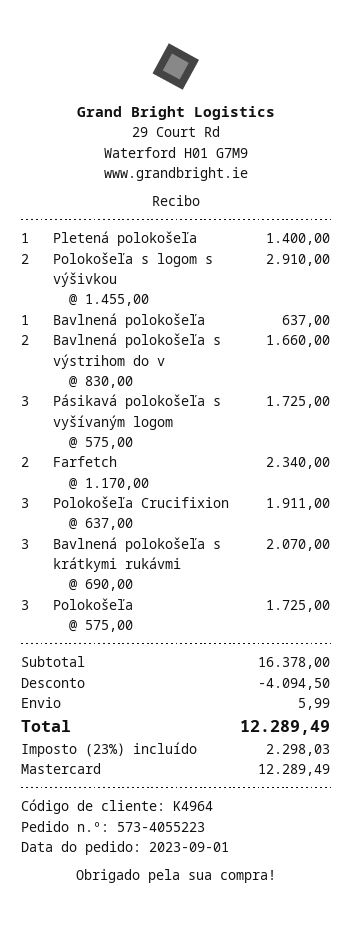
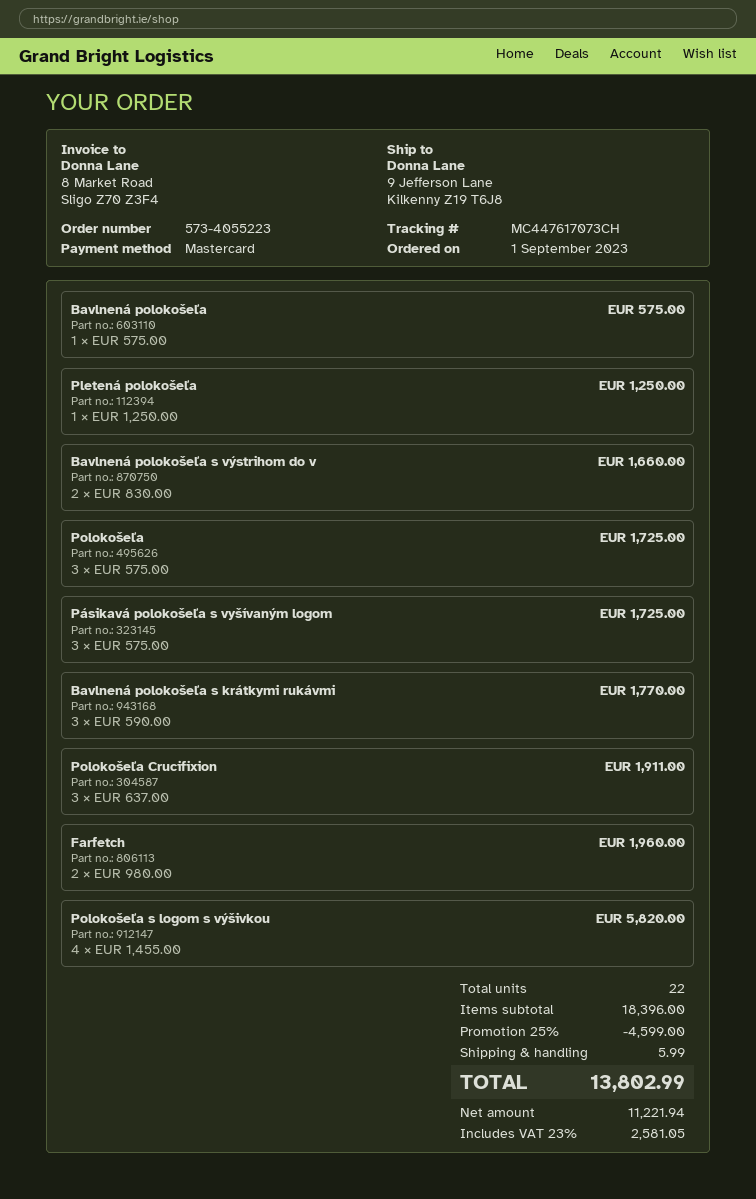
Pletená polokošeľa: 1 x 1400.00 = 1400.00 -> 1 x 1250.00 = 1250.00
Polokošeľa s logom s výšivkou: 2 x 1455.00 = 2910.00 -> 4 x 1455.00 = 5820.00
Bavlnená polokošeľa: 1 x 637.00 = 637.00 -> 1 x 575.00 = 575.00
Farfetch: 2 x 1170.00 = 2340.00 -> 2 x 980.00 = 1960.00
Bavlnená polokošeľa s krátkymi rukávmi: 3 x 690.00 = 2070.00 -> 3 x 590.00 = 1770.00
subtotal: 16378.00 -> 18396.00
discount: 4094.50 -> 4599.00
tax: 23% = 2298.03 -> 23% = 2581.05
total: 12289.49 -> 13802.99

